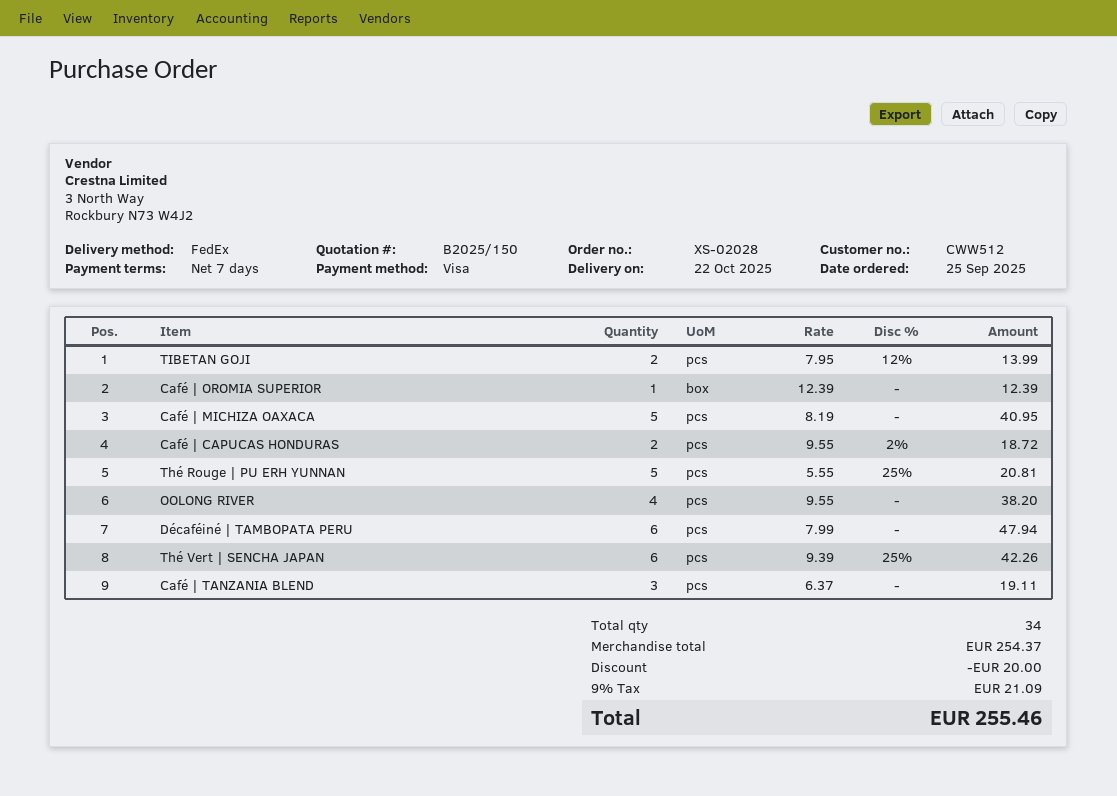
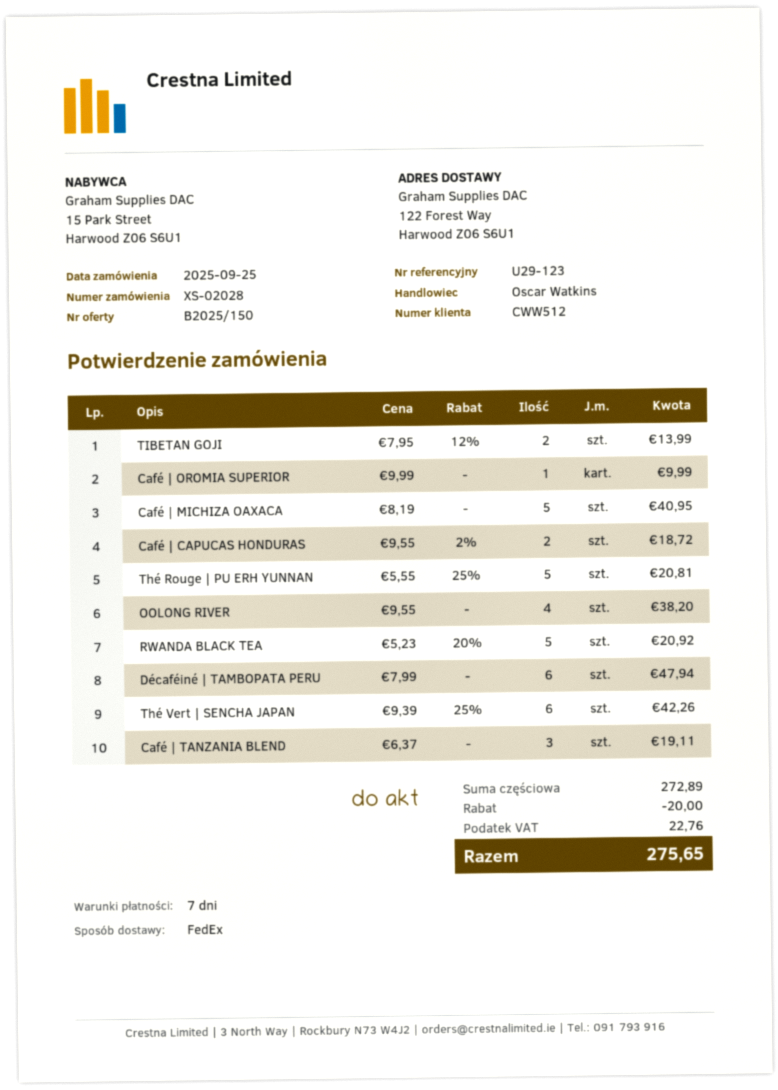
Café | OROMIA SUPERIOR: 1 x 12.39 = 12.39 -> 1 x 9.99 = 9.99
RWANDA BLACK TEA: none -> 5 x 5.23 - 20% = 20.92
subtotal: 254.37 -> 272.89
tax: 21.09 -> 22.76
total: 255.46 -> 275.65

